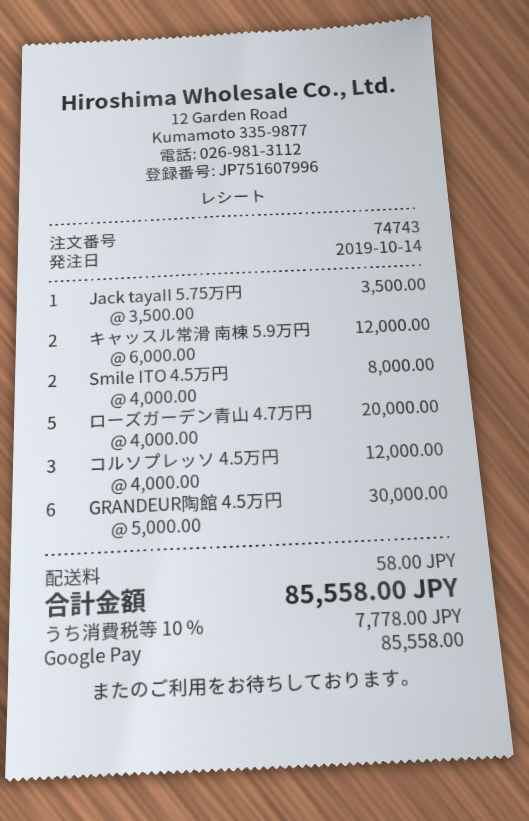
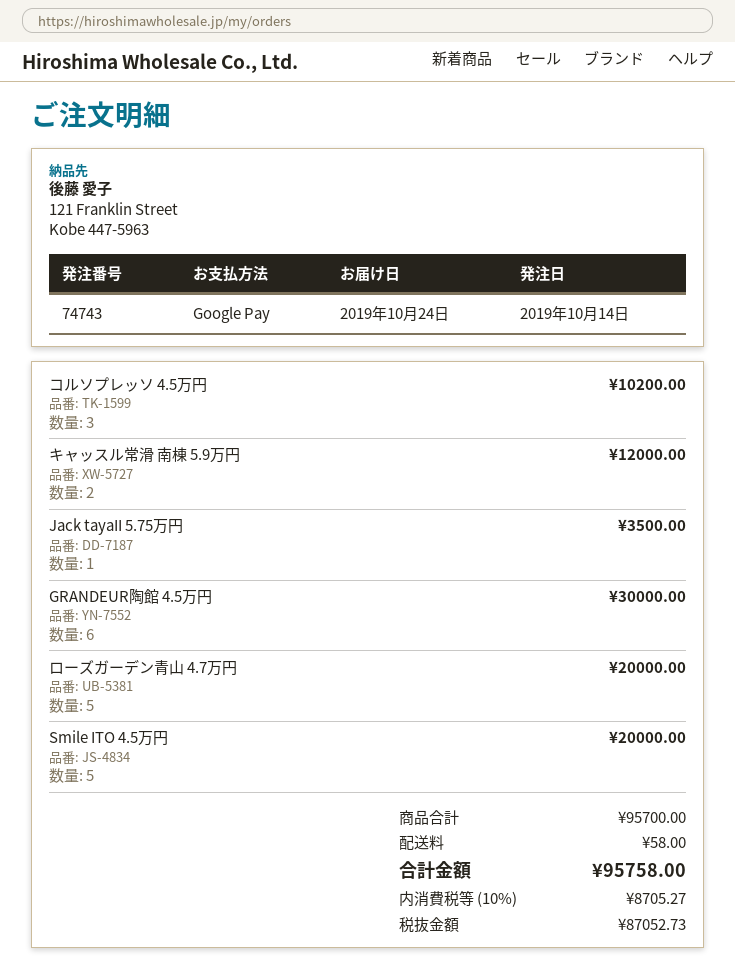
Smile ITO 4.5万円: 2 for 8000.00 -> 5 for 20000.00
コルソプレッソ 4.5万円: 3 for 12000.00 -> 3 for 10200.00
tax: 10% = 7778.00 -> 10% = 8705.27
total: 85558.00 -> 95758.00

